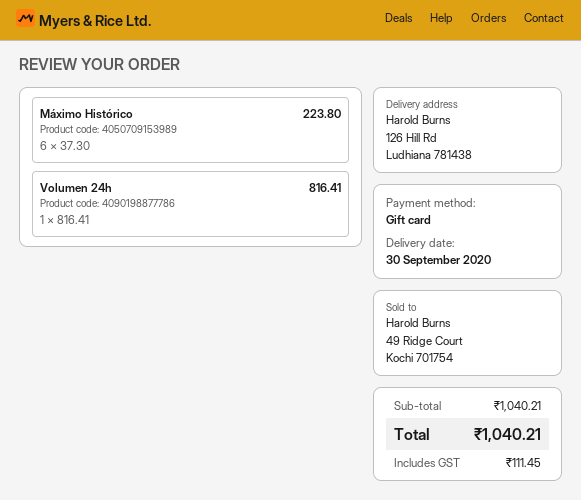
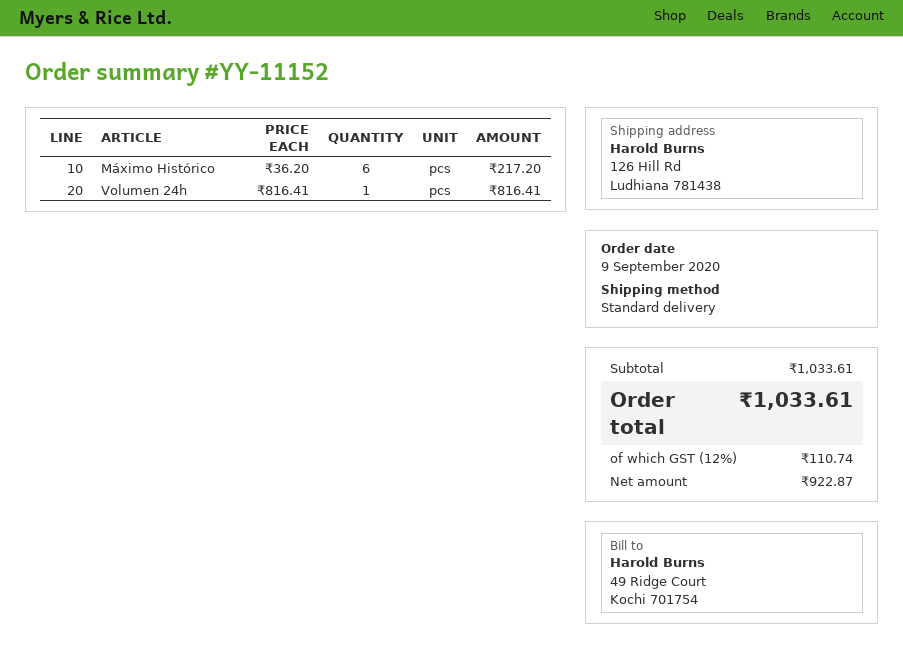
Máximo Histórico: 6 x 37.30 = 223.80 -> 6 x 36.20 = 217.20
subtotal: 1040.21 -> 1033.61
tax: 111.45 -> 110.74
total: 1040.21 -> 1033.61

